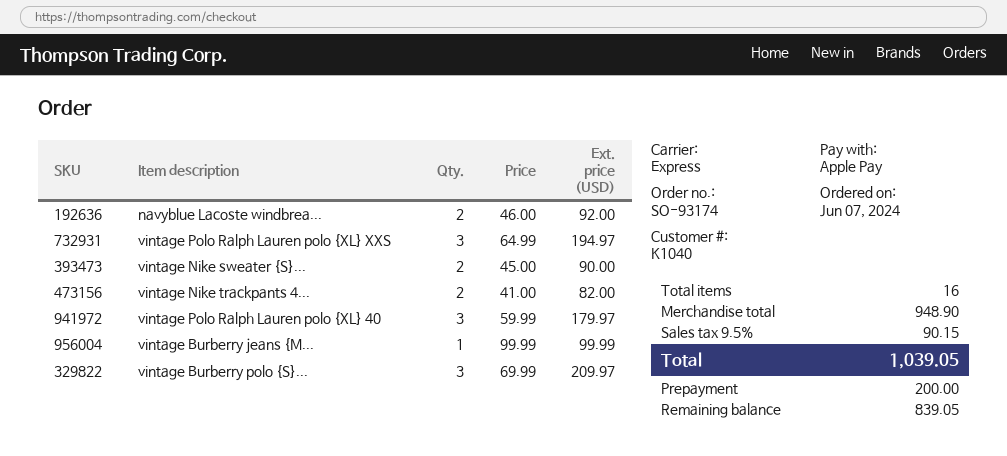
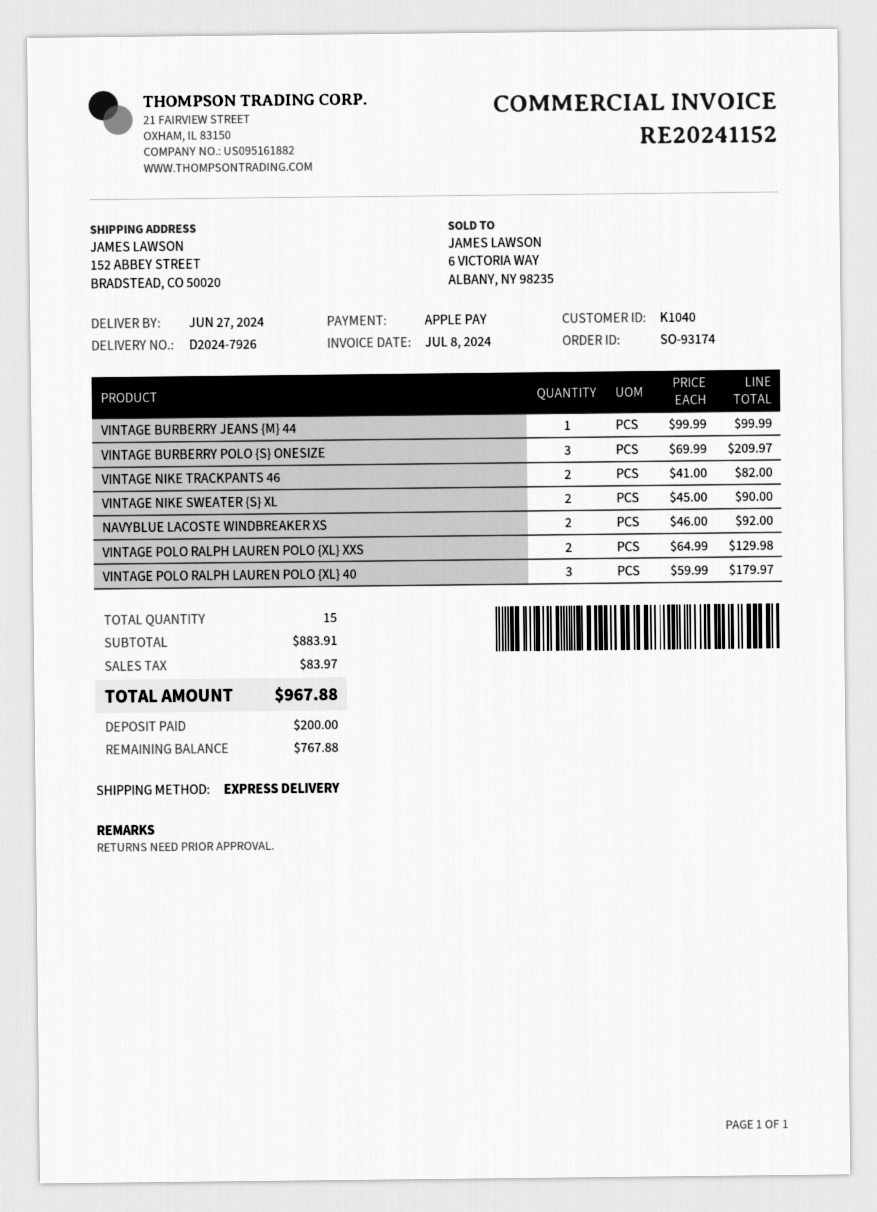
vintage Polo Ralph Lauren polo {XL} XXS: 3 x 64.99 = 194.97 -> 2 x 64.99 = 129.98
total quantity: 16 -> 15
subtotal: 948.90 -> 883.91
tax: 90.15 -> 83.97
total: 1039.05 -> 967.88
balance: 839.05 -> 767.88

